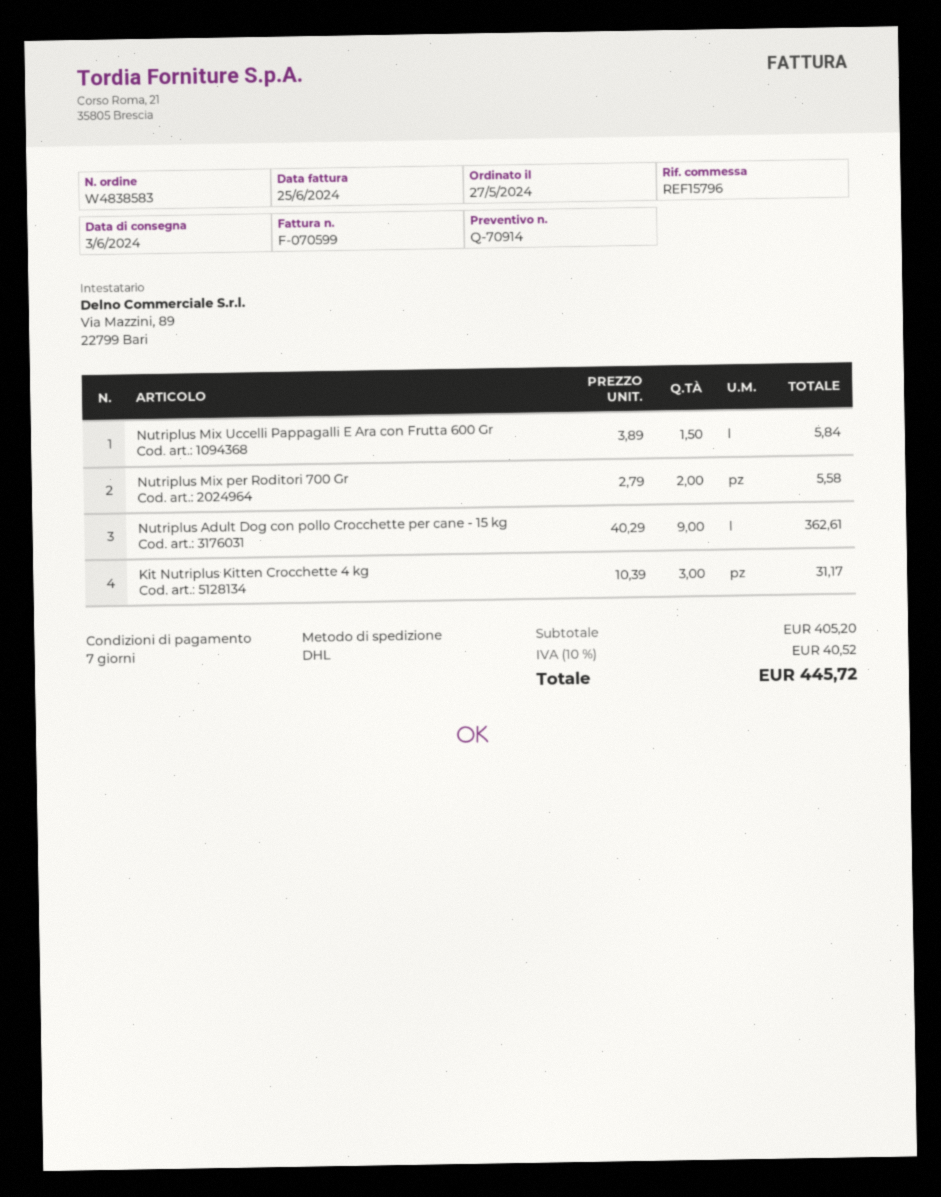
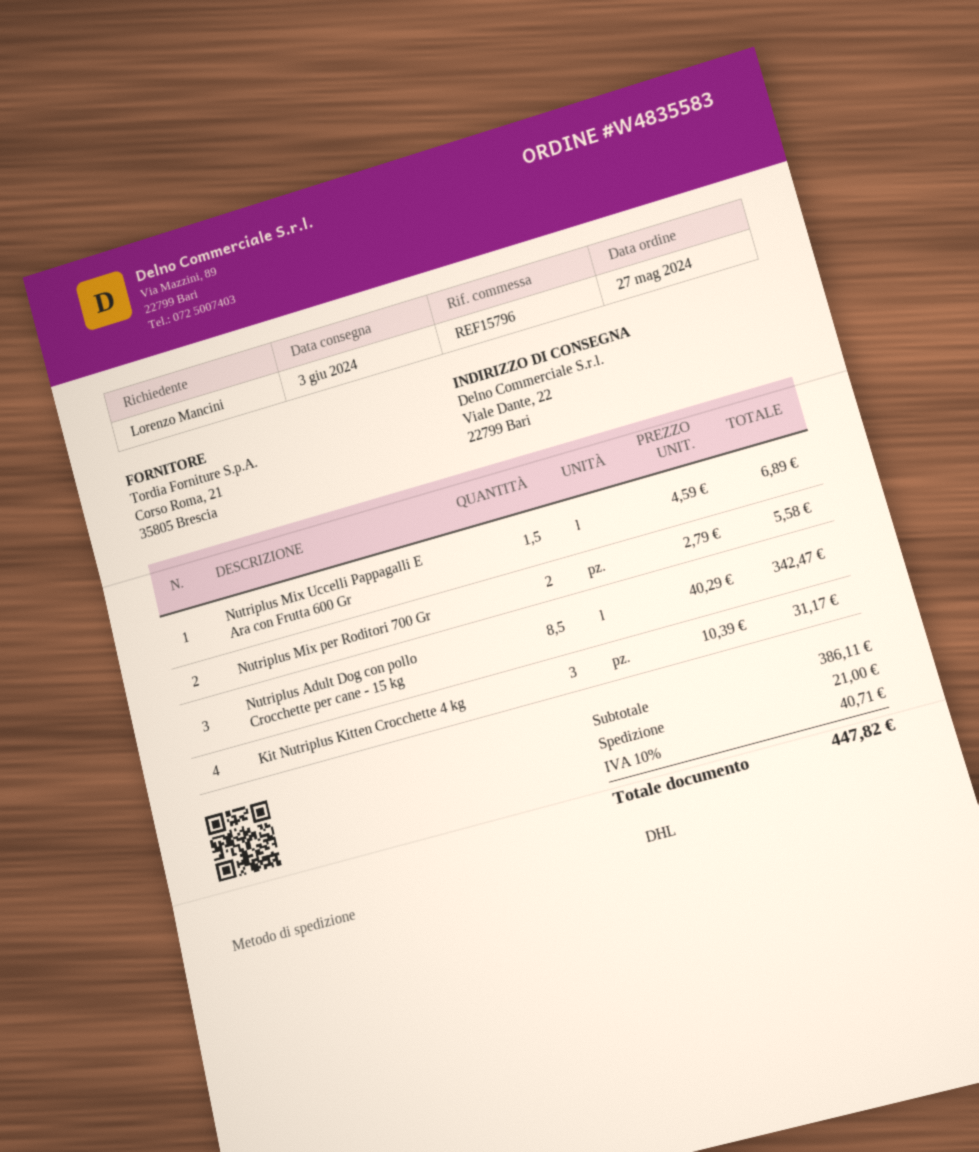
order number: W4838583 -> W4835583
Nutriplus Mix Uccelli Pappagalli E Ara con Frutta 600 Gr: 1.5 x 3.89 = 5.84 -> 1.5 x 4.59 = 6.89
Nutriplus Adult Dog con pollo Crocchette per cane - 15 kg: 9 x 40.29 = 362.61 -> 8.5 x 40.29 = 342.47
subtotal: 405.20 -> 386.11
shipping: none -> 21.00
tax: 10% = 40.52 -> 10% = 40.71
total: 445.72 -> 447.82

